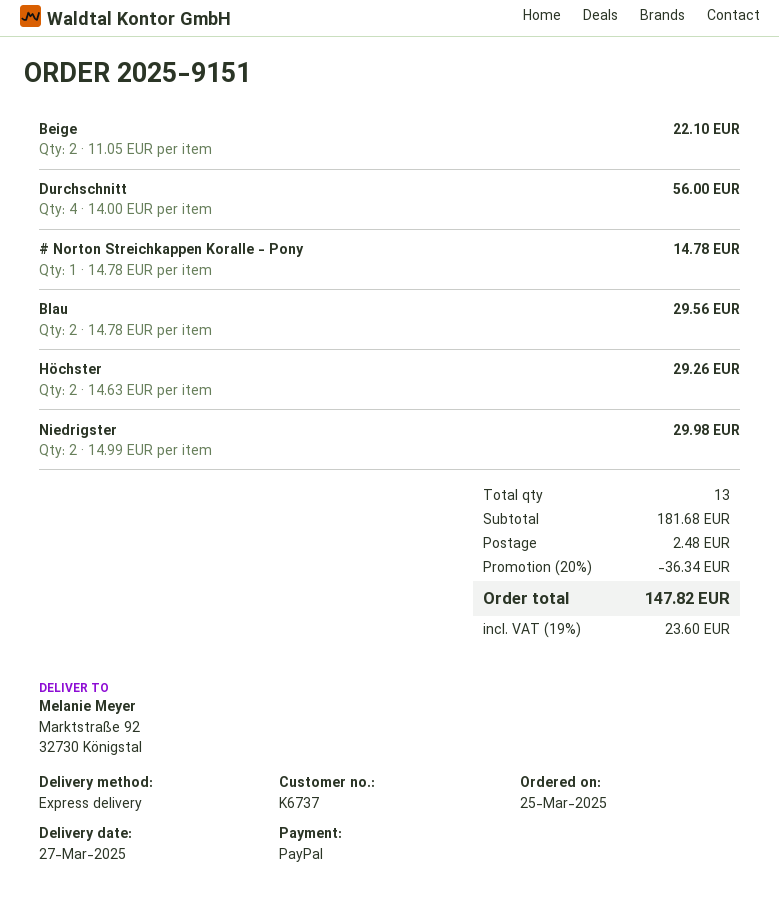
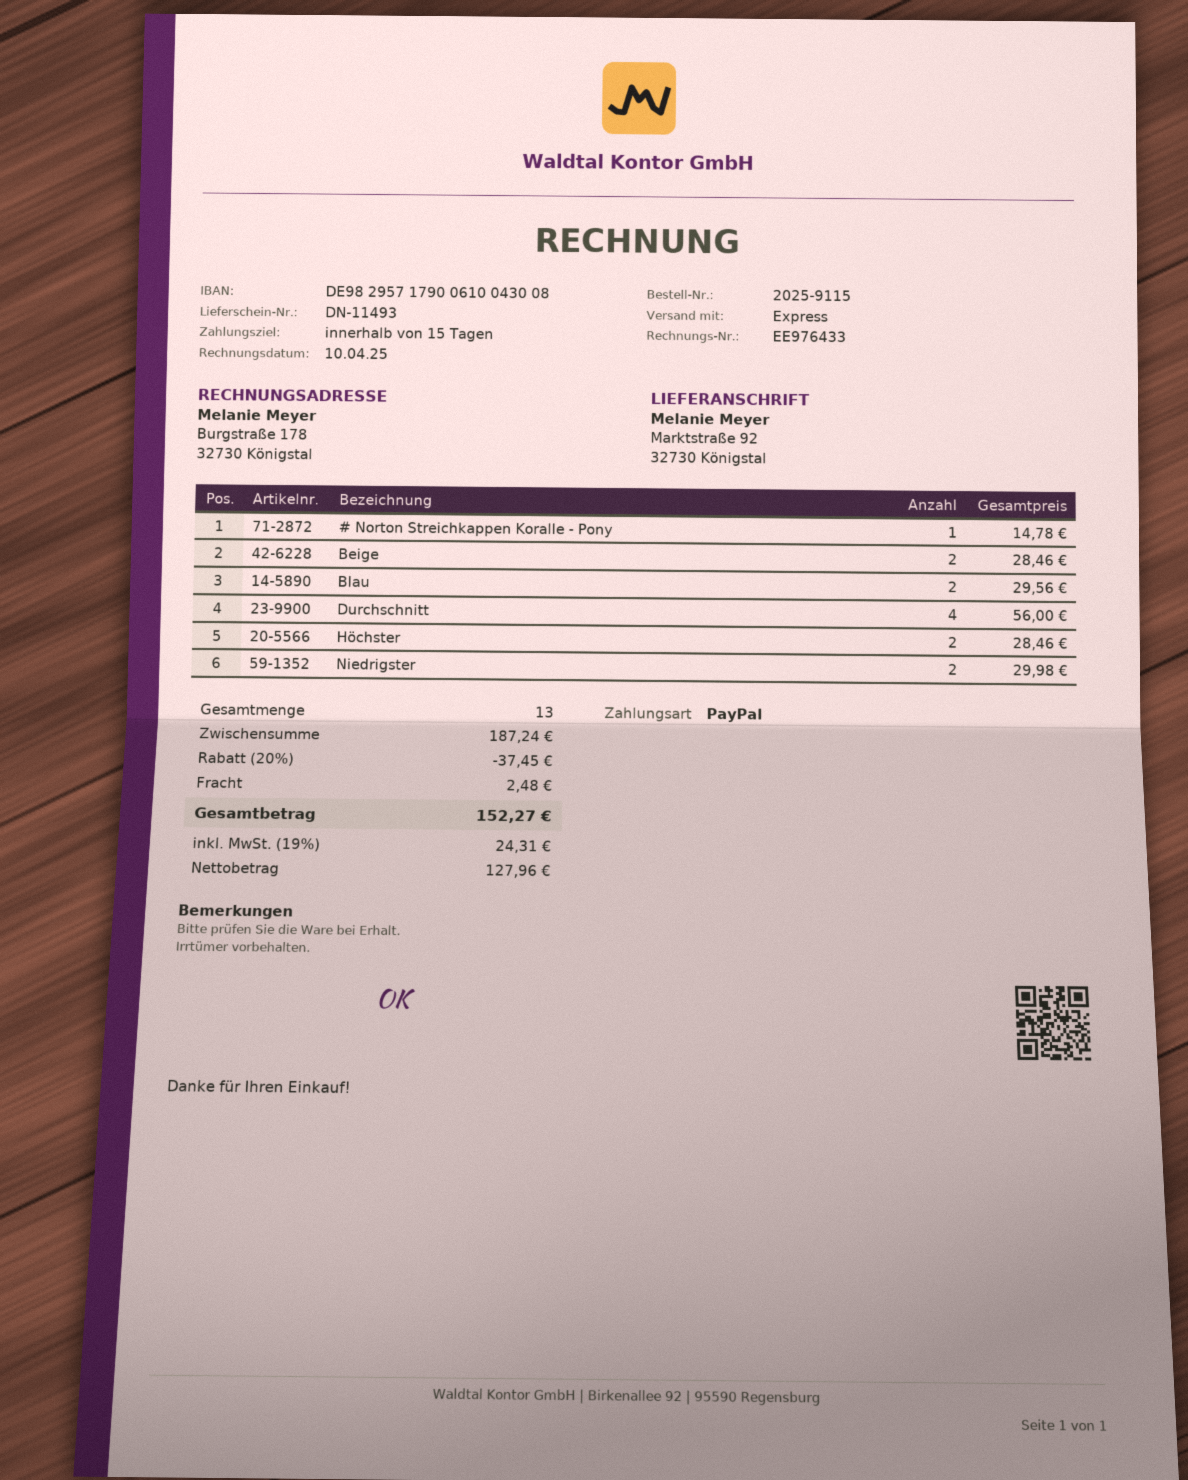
order number: 2025-9151 -> 2025-9115
Beige: 2 for 22.10 -> 2 for 28.46
Höchster: 2 for 29.26 -> 2 for 28.46
subtotal: 181.68 -> 187.24
discount: 20% = 36.34 -> 20% = 37.45
tax: 19% = 23.60 -> 19% = 24.31
total: 147.82 -> 152.27

